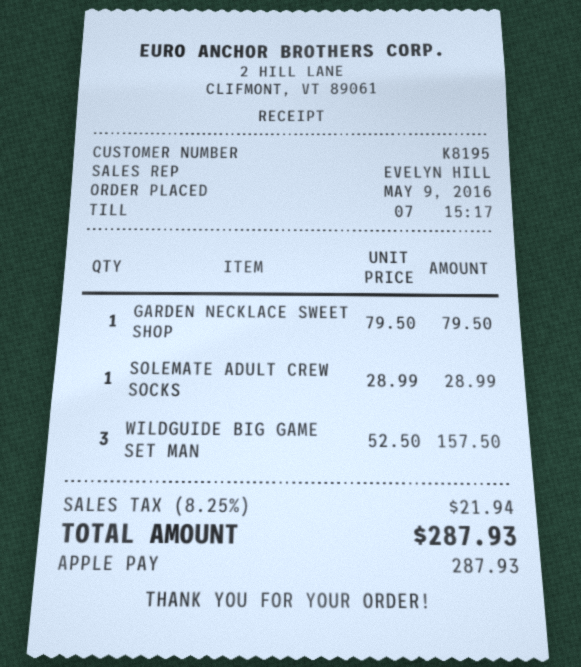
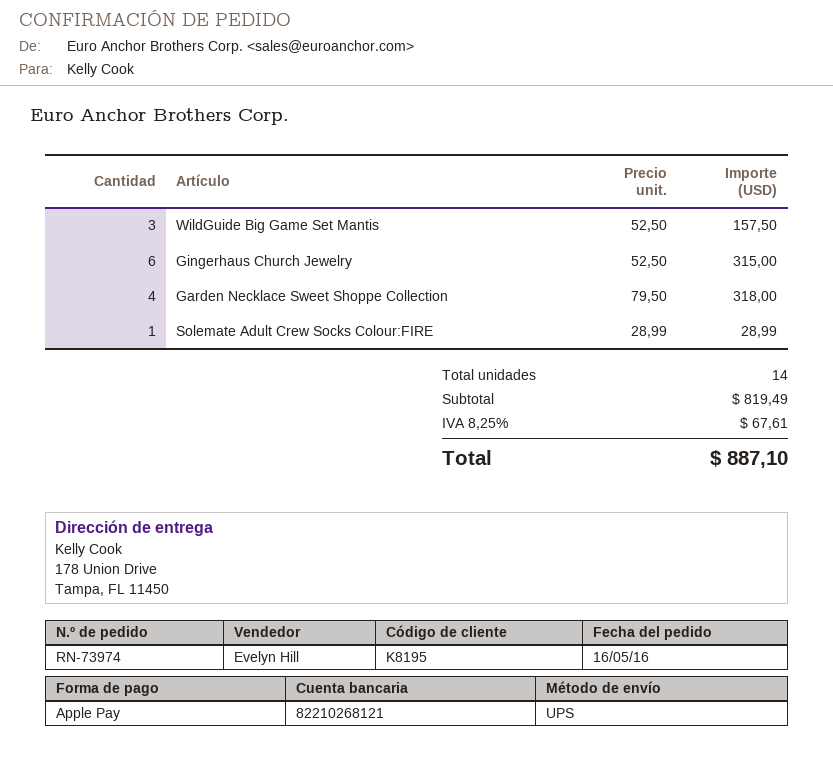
order date: 2016-05-09 -> 2016-05-16
GARDEN NECKLACE SWEET SHOP: 1 x 79.50 = 79.50 -> 4 x 79.50 = 318.00
Gingerhaus Church Jewelry: none -> 6 x 52.50 = 315.00
tax: 8.25% = 21.94 -> 8.25% = 67.61
total: 287.93 -> 887.10

